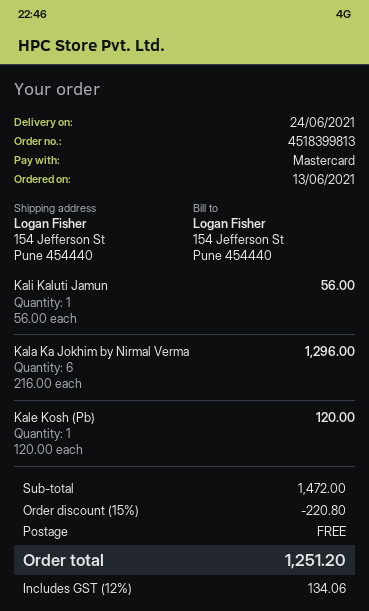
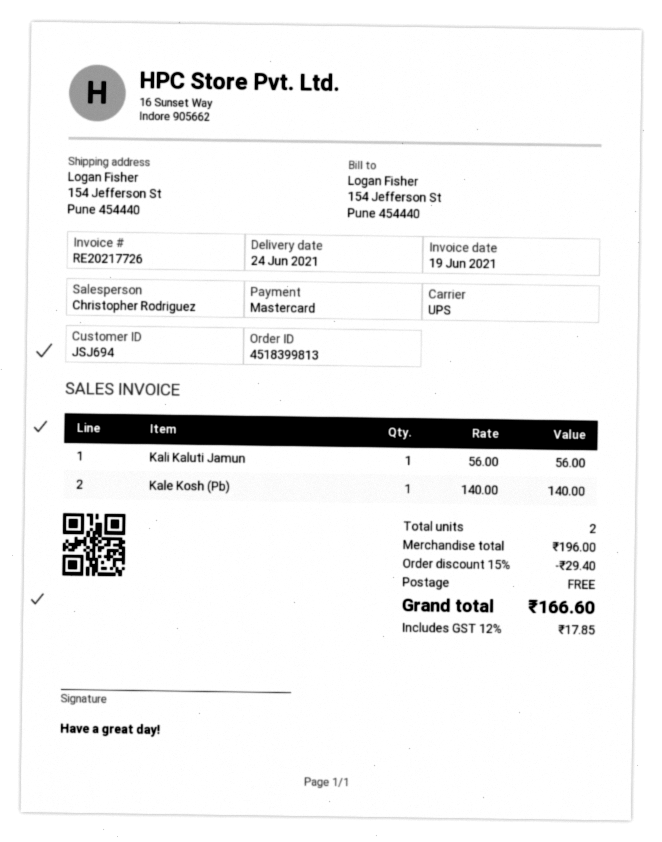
Kala Ka Jokhim by Nirmal Verma: 6 x 216.00 = 1296.00 -> none
Kale Kosh (Pb): 1 x 120.00 = 120.00 -> 1 x 140.00 = 140.00
subtotal: 1472.00 -> 196.00
discount: 15% = 220.80 -> 15% = 29.40
tax: 12% = 134.06 -> 12% = 17.85
total: 1251.20 -> 166.60

